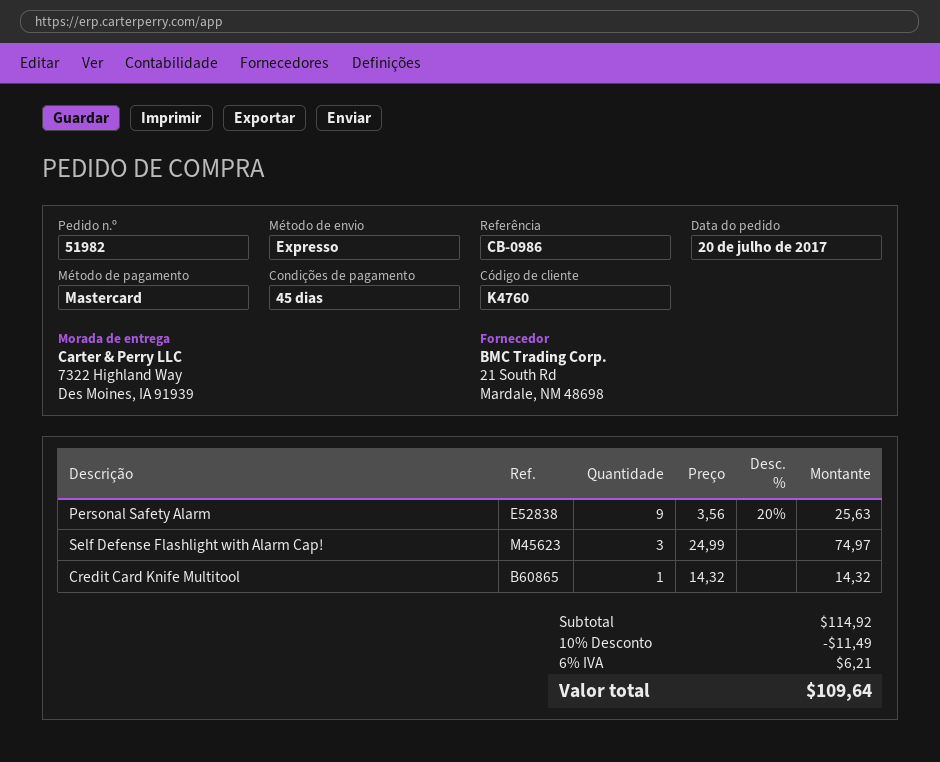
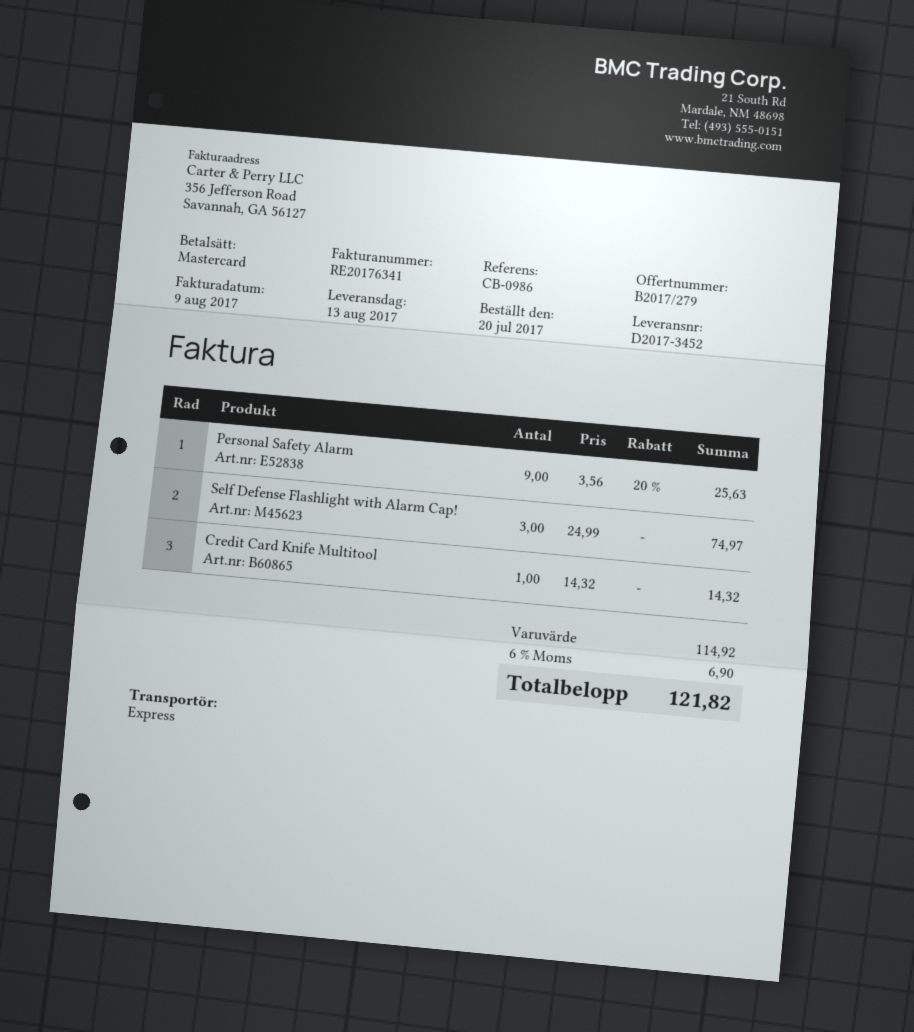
discount: 10% = 11.49 -> none
tax: 6% = 6.21 -> 6% = 6.90
total: 109.64 -> 121.82

